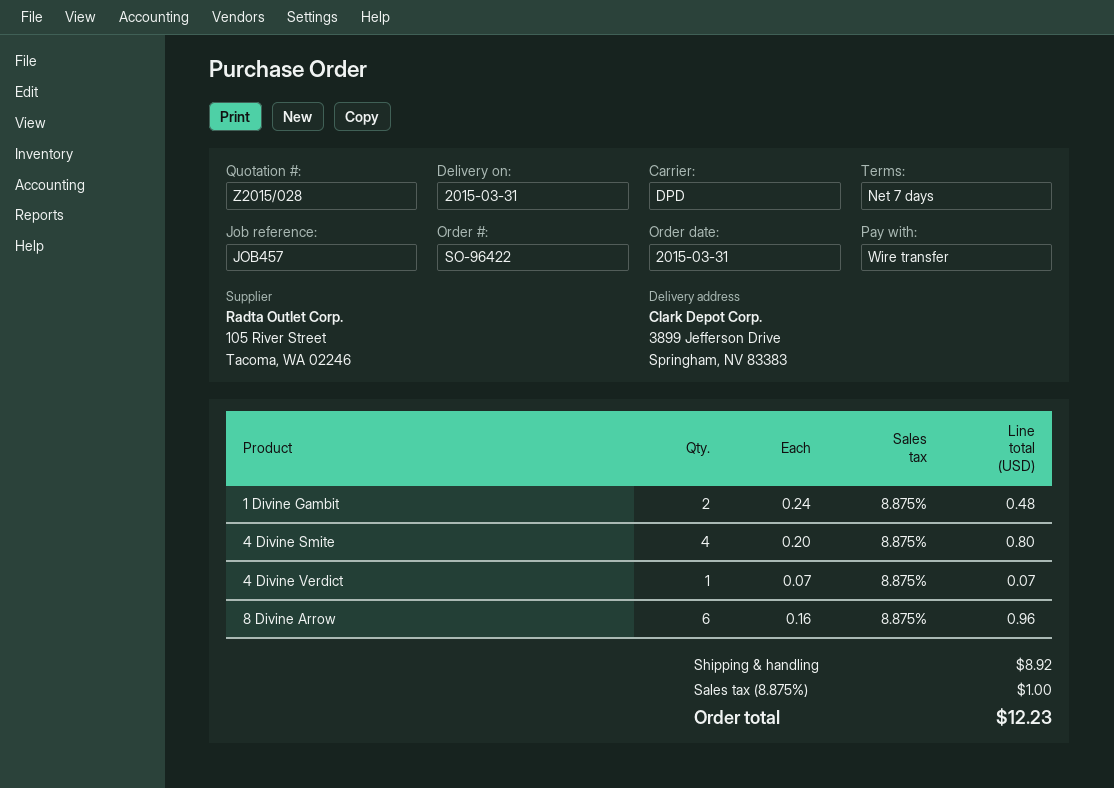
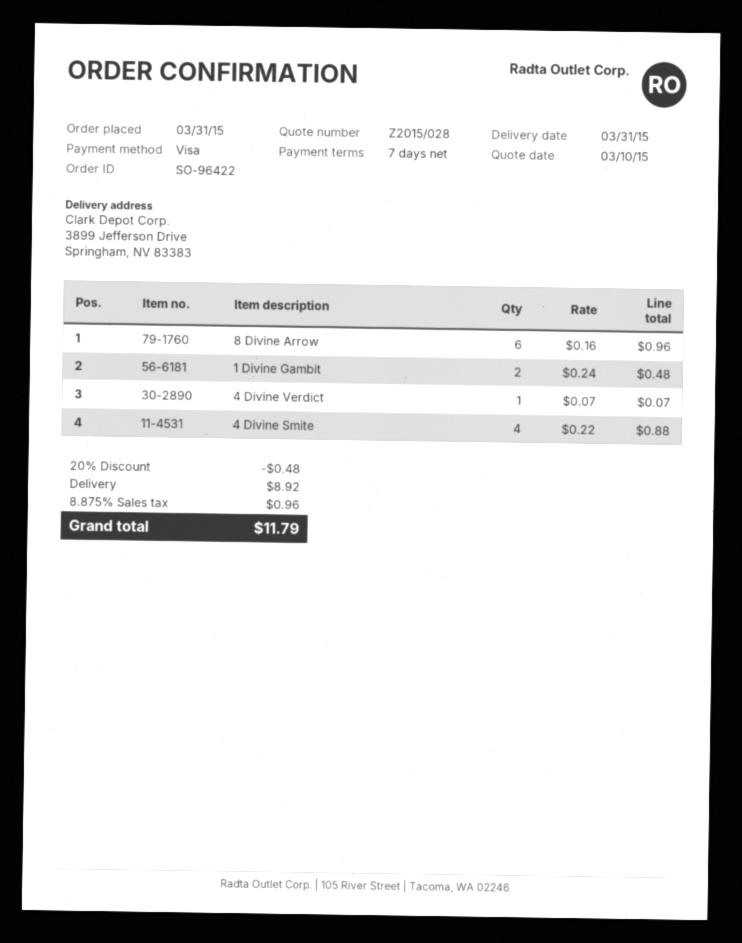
payment method: bank transfer -> Visa
4 Divine Smite: 4 x 0.20 = 0.80 -> 4 x 0.22 = 0.88
discount: none -> 20% = 0.48
tax: 8.875% = 1.00 -> 8.875% = 0.96
total: 12.23 -> 11.79

